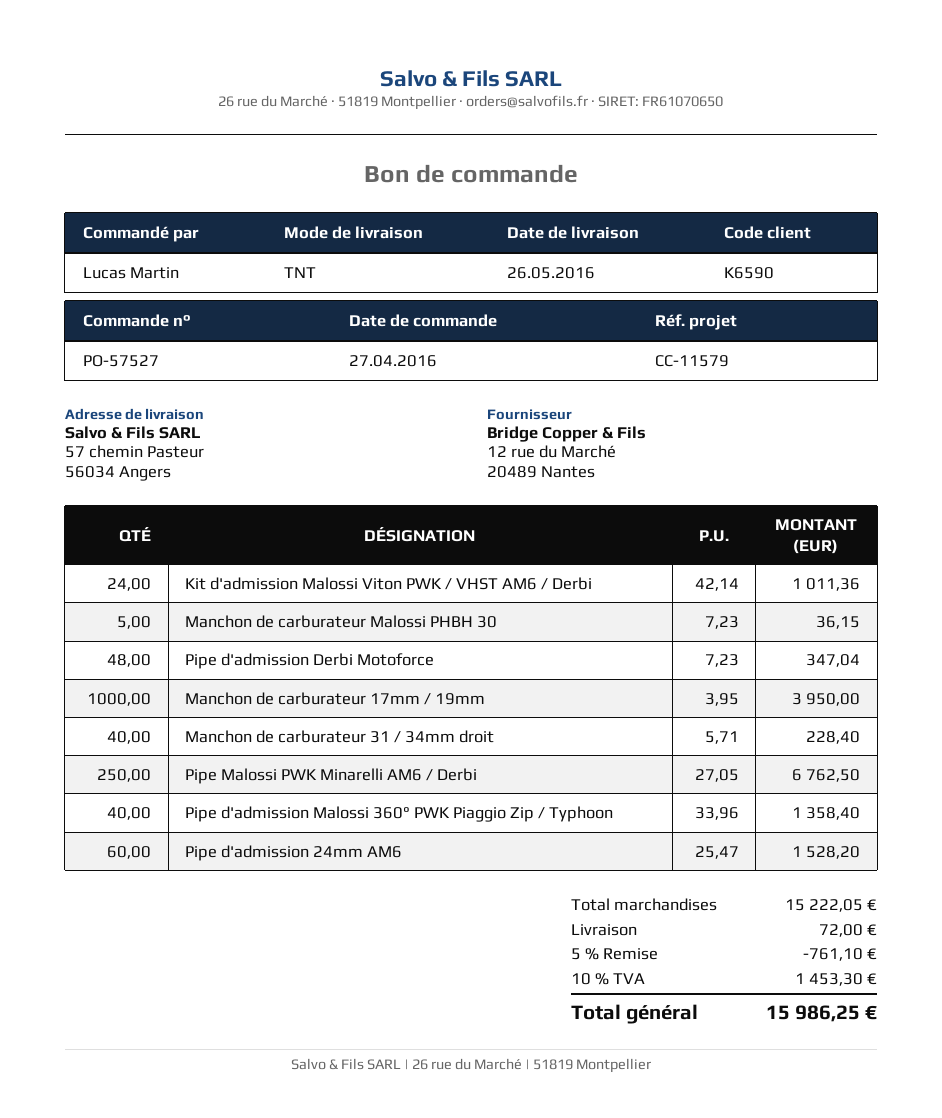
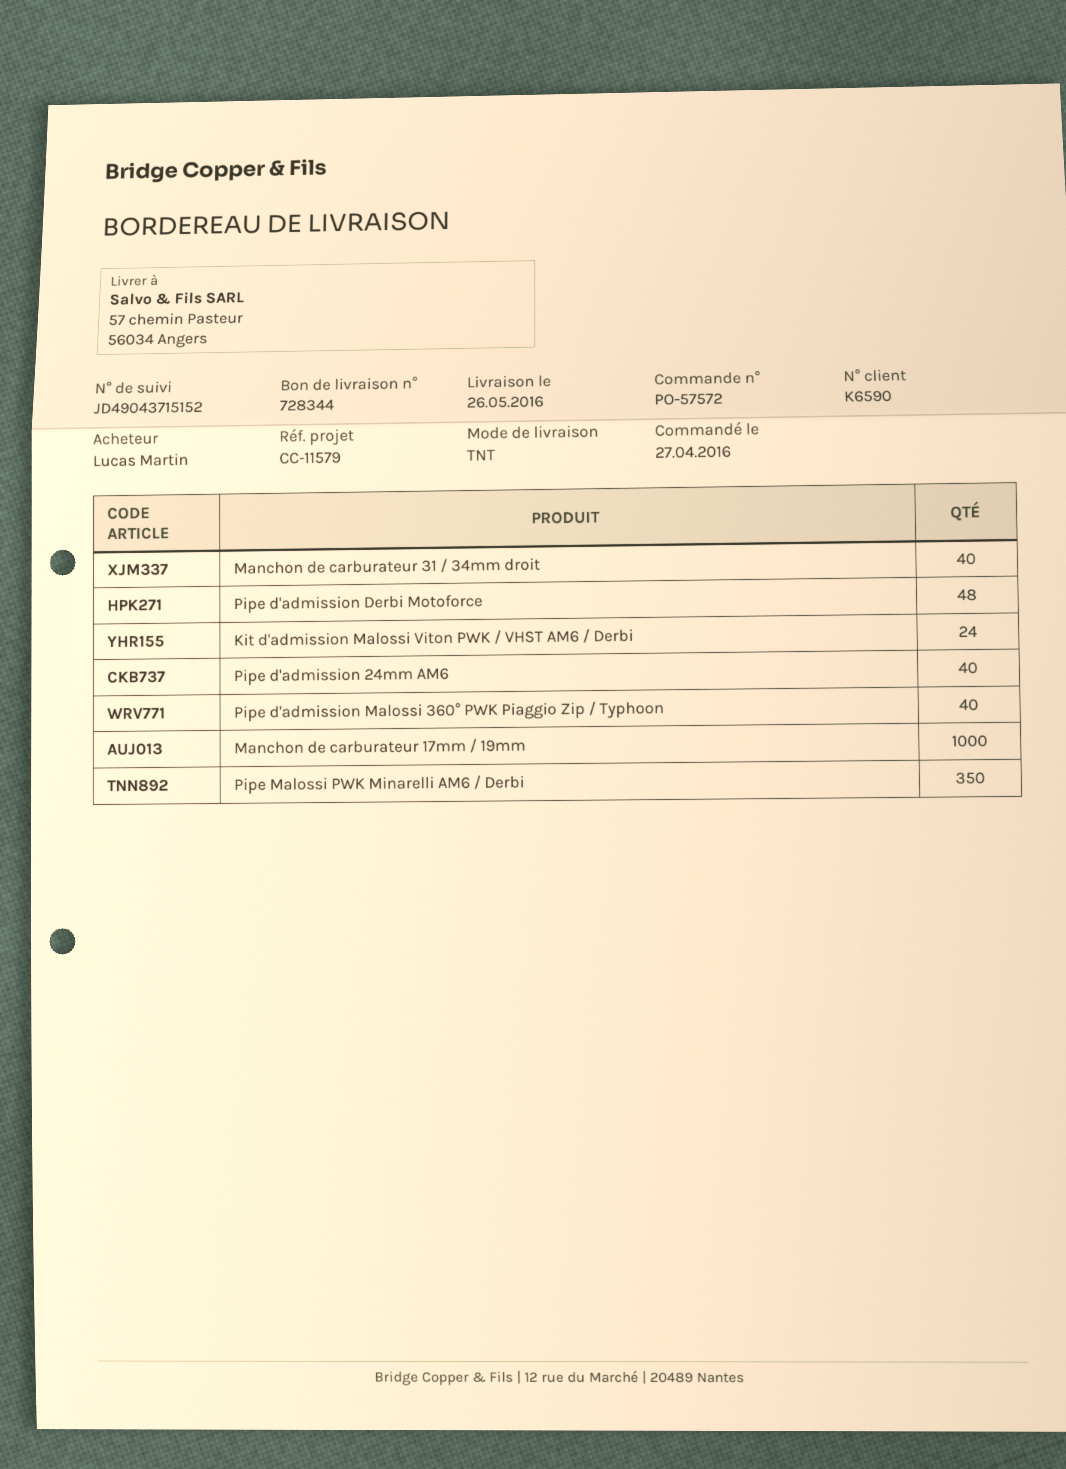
order number: PO-57527 -> PO-57572
Manchon de carburateur Malossi PHBH 30: 5 -> none
Pipe Malossi PWK Minarelli AM6 / Derbi: 250 -> 350
Pipe d'admission 24mm AM6: 60 -> 40

